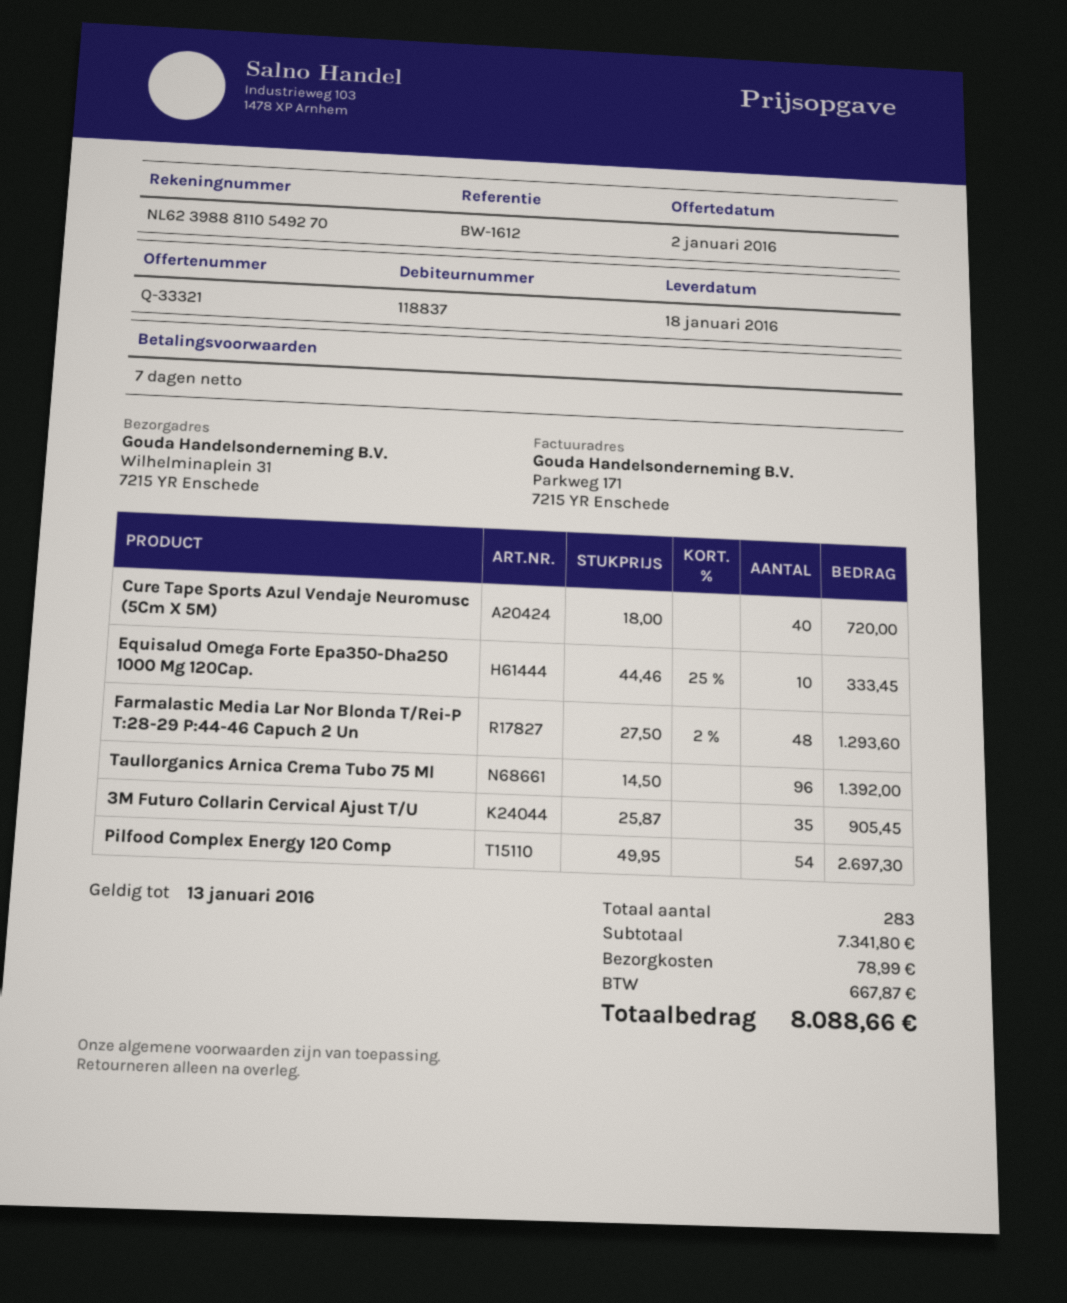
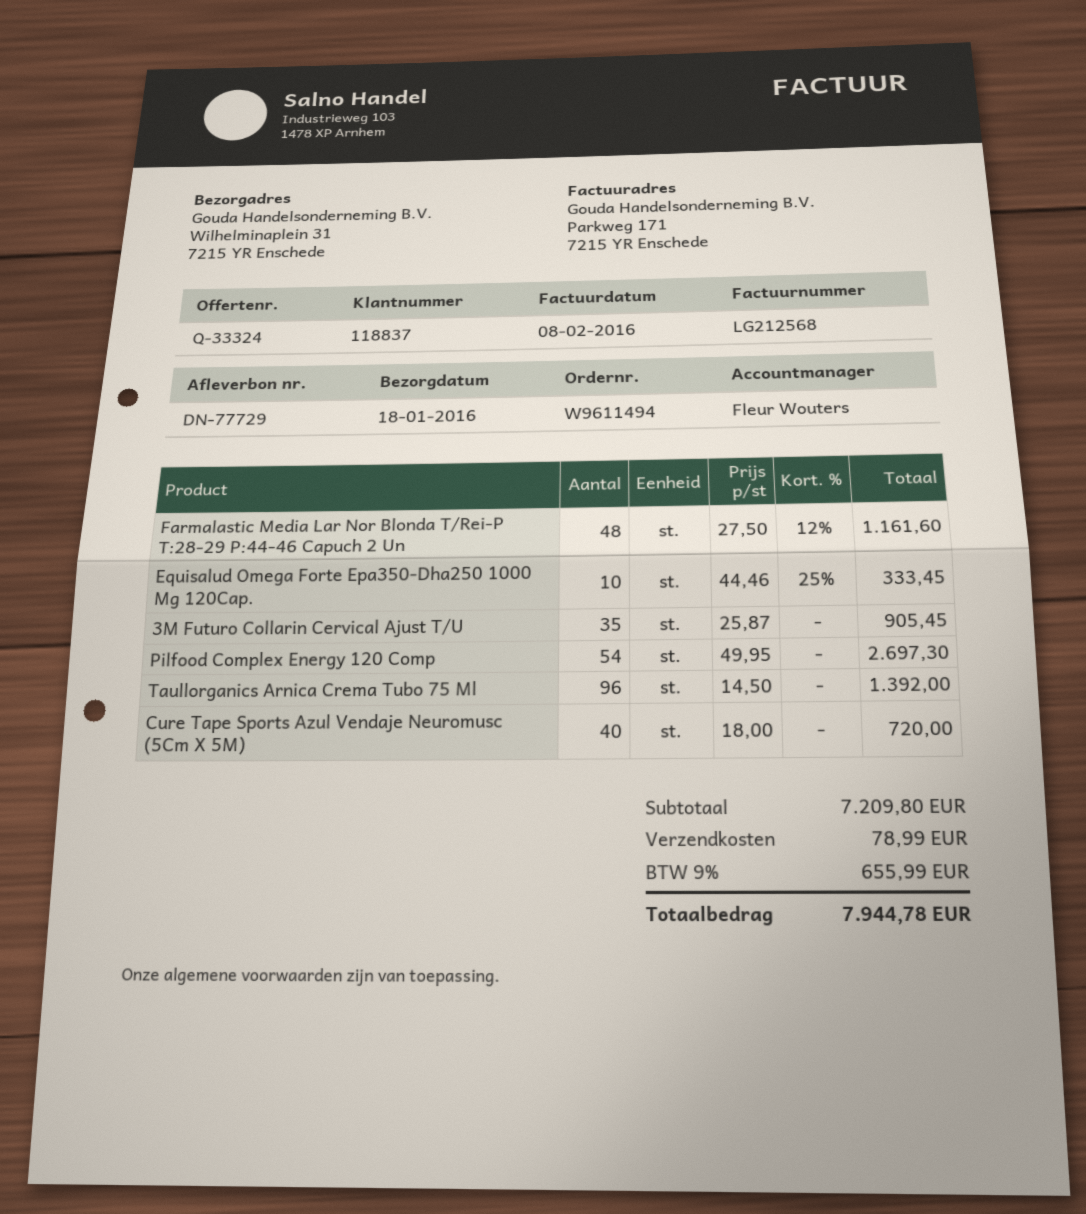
quote number: Q-33321 -> Q-33324
Farmalastic Media Lar Nor Blonda T/Rei-P T:28-29 P:44-46 Capuch 2 Un: 48 x 27.50 - 2% = 1293.60 -> 48 x 27.50 - 12% = 1161.60
subtotal: 7341.80 -> 7209.80
tax: 667.87 -> 655.99
total: 8088.66 -> 7944.78

